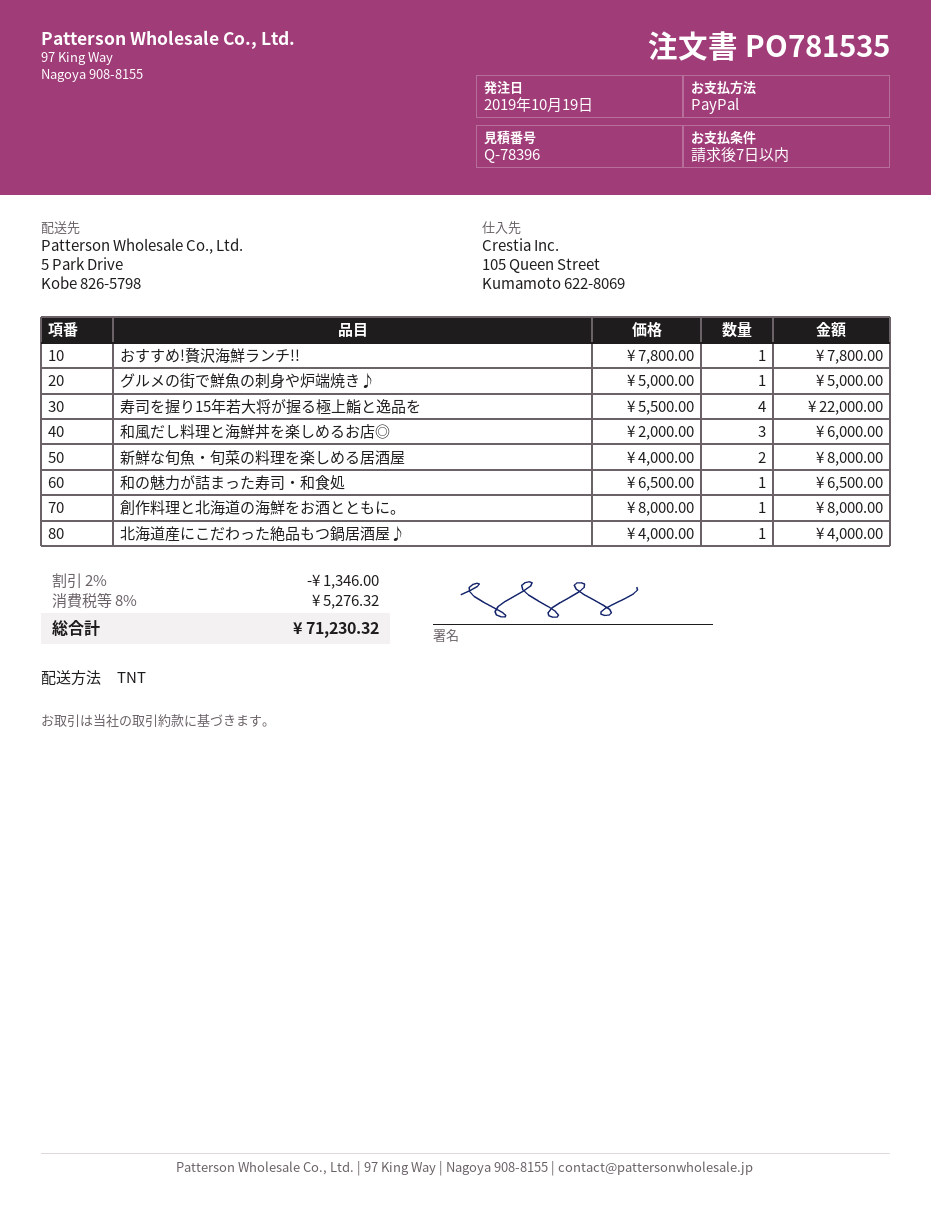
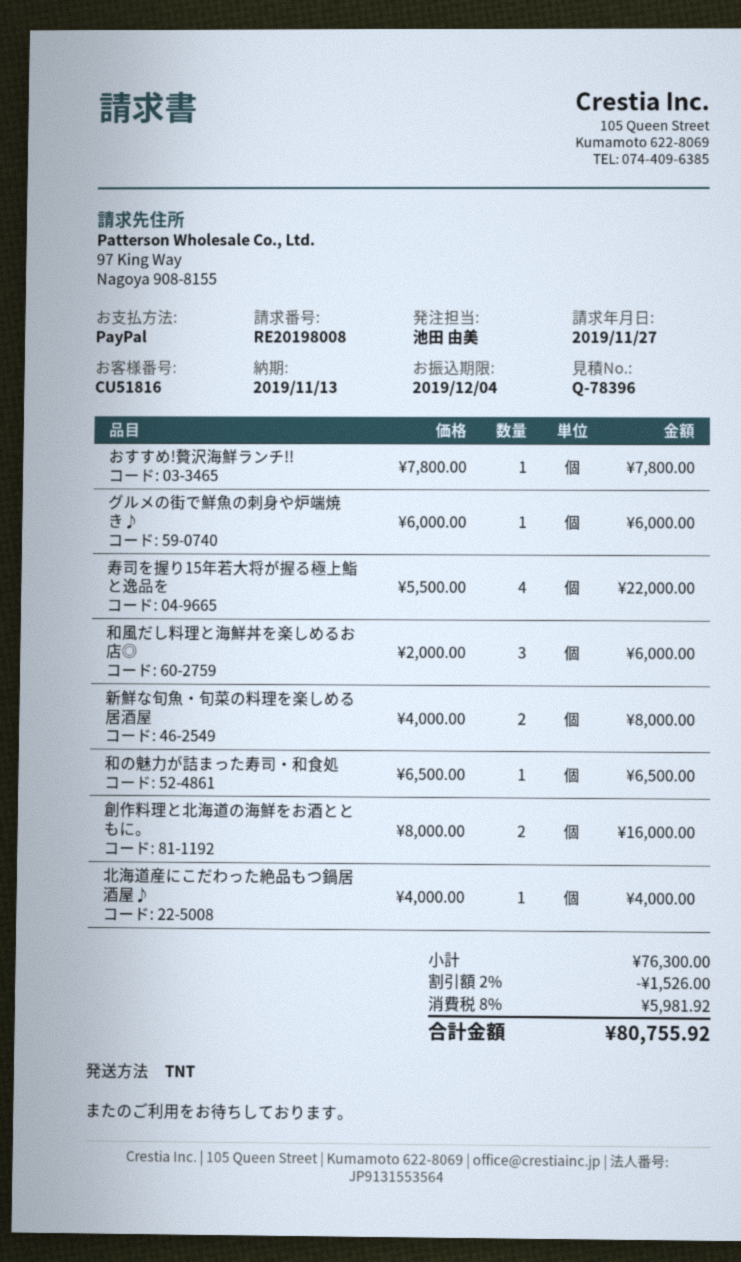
グルメの街で鮮魚の刺身や炉端焼き♪: 1 x 5000.00 = 5000.00 -> 1 x 6000.00 = 6000.00
創作料理と北海道の海鮮をお酒とともに。: 1 x 8000.00 = 8000.00 -> 2 x 8000.00 = 16000.00
discount: 2% = 1346.00 -> 2% = 1526.00
tax: 8% = 5276.32 -> 8% = 5981.92
total: 71230.32 -> 80755.92

